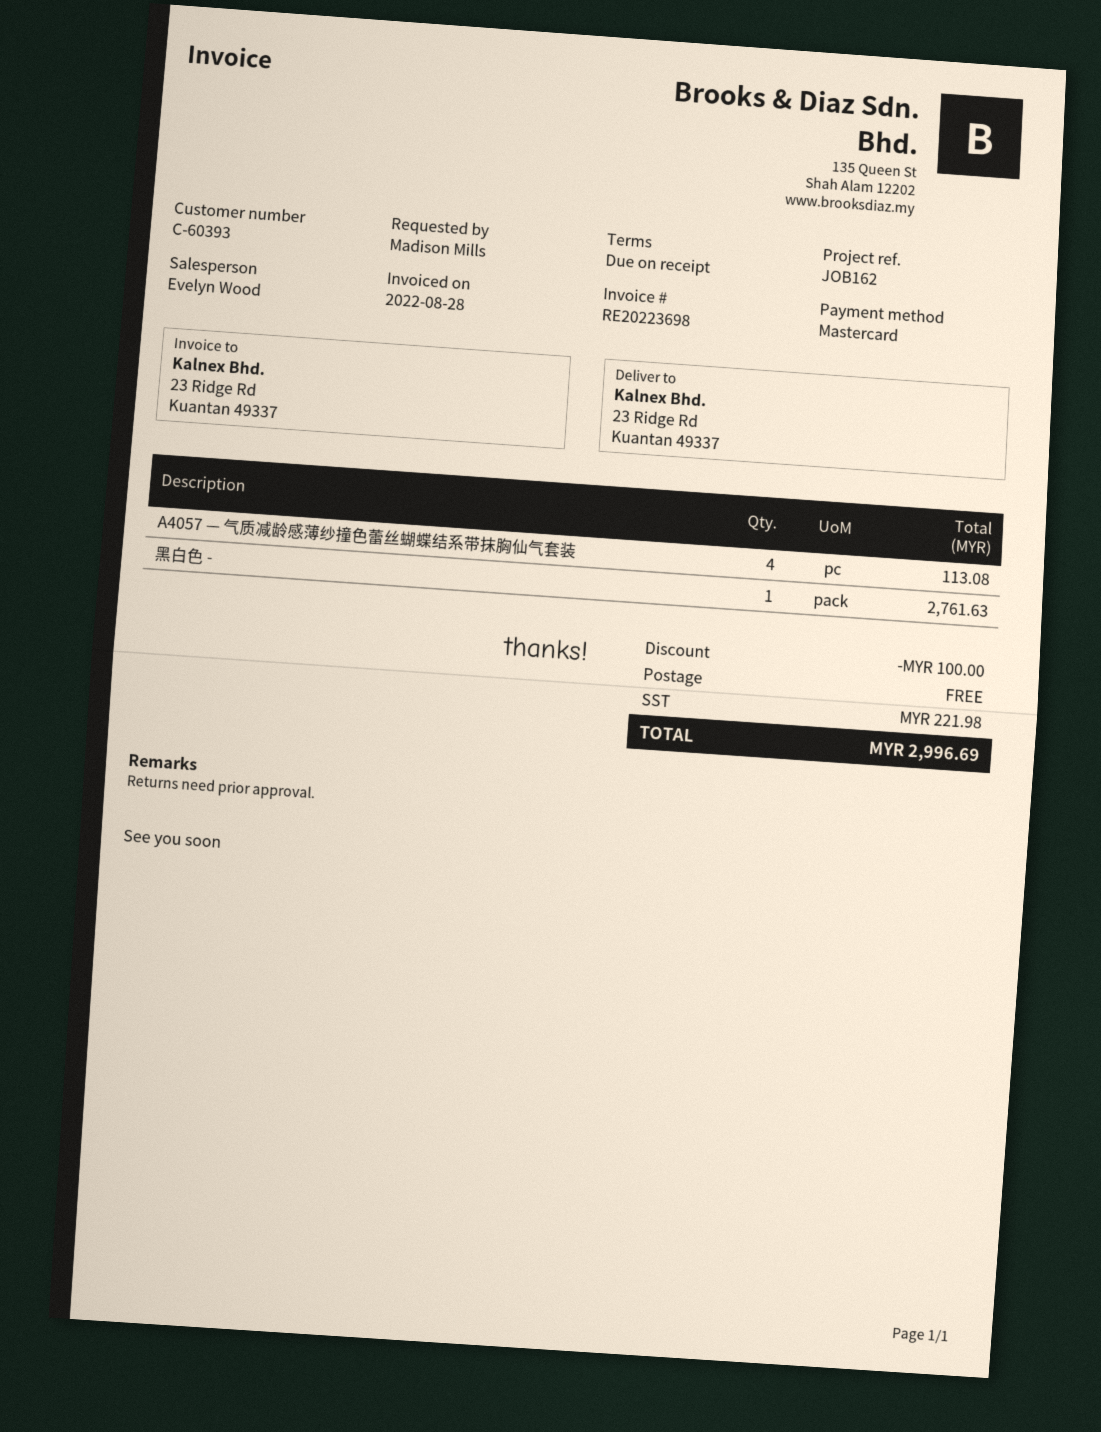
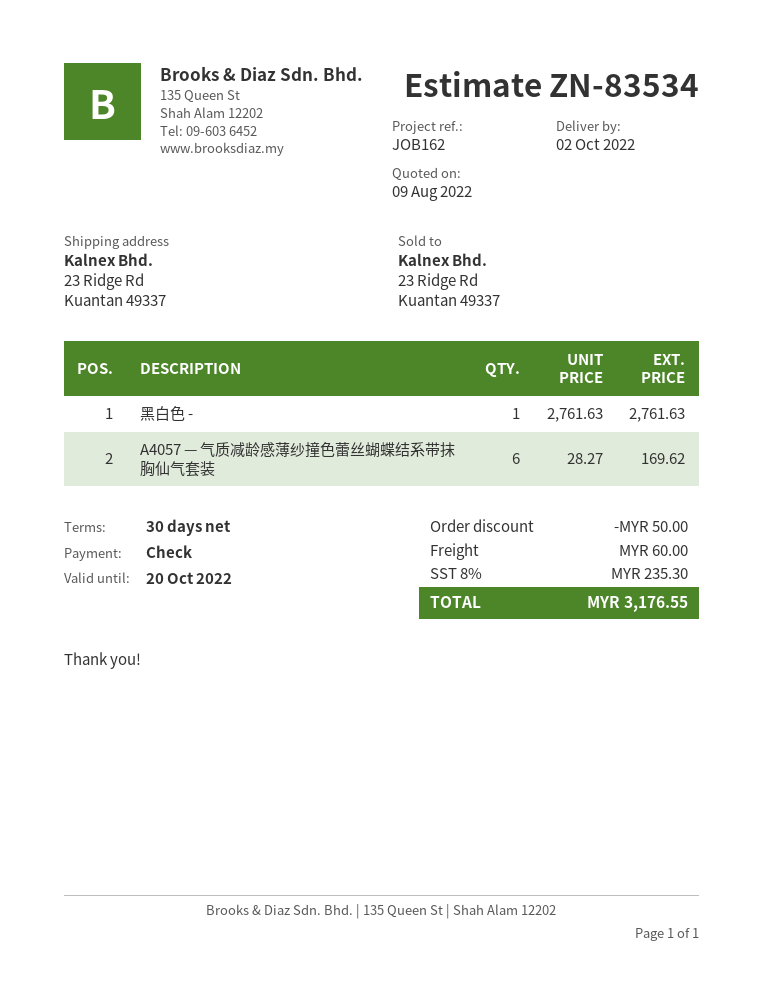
payment terms: on receipt -> 30 days
payment method: Mastercard -> cheque
A4057 — 气质减龄感薄纱撞色蕾丝蝴蝶结系带抹胸仙气套装: 4 for 113.08 -> 6 for 169.62
discount: 100.00 -> 50.00
shipping: 0.00 -> 60.00
tax: 221.98 -> 235.30
total: 2996.69 -> 3176.55

